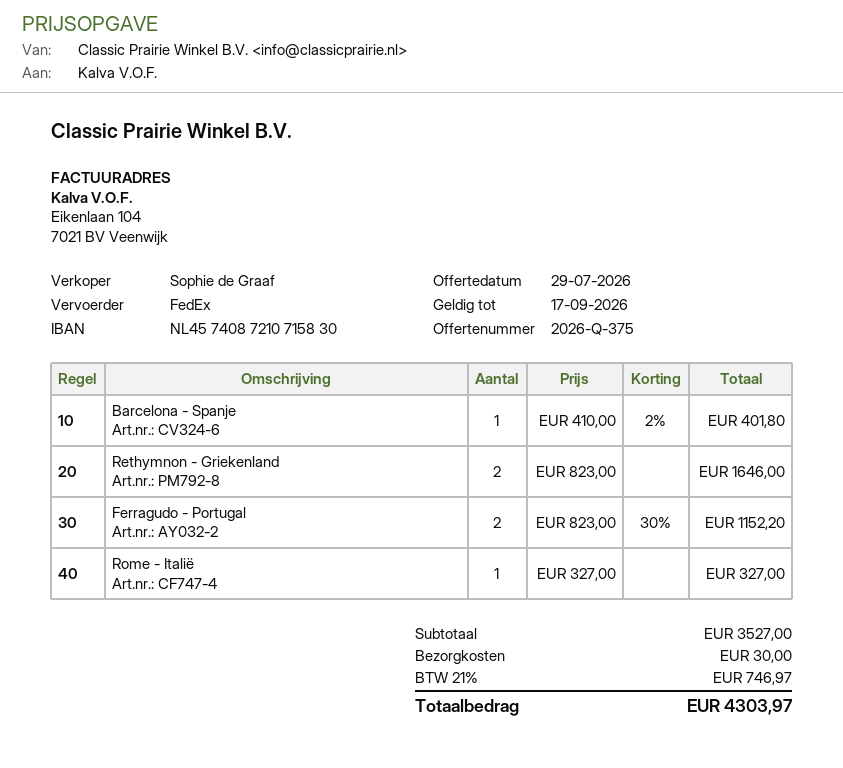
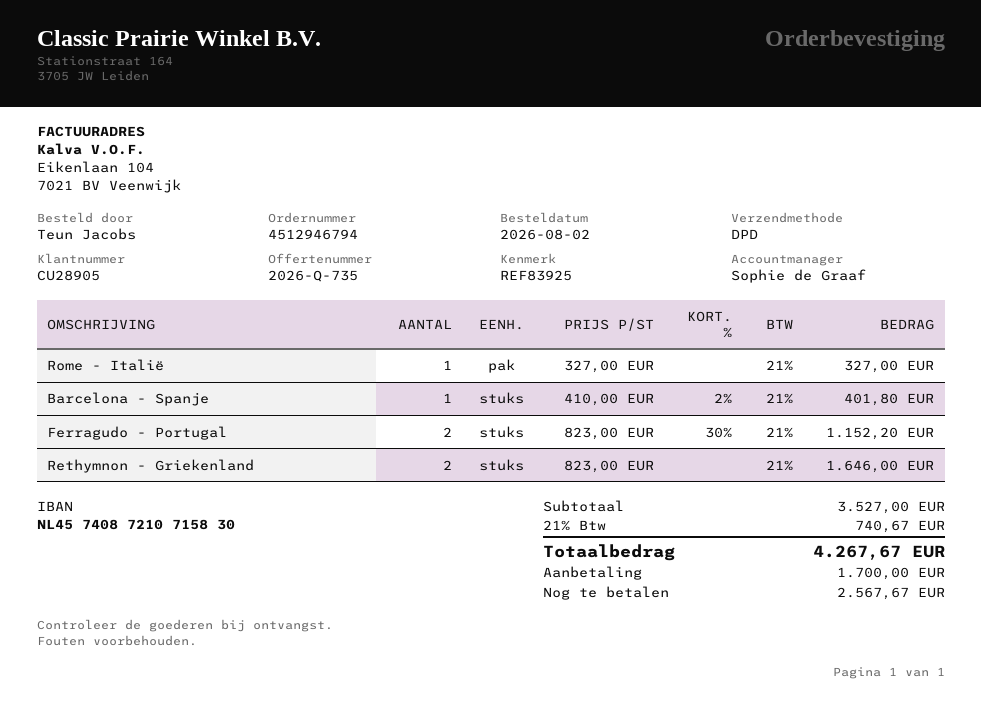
quote number: 2026-Q-375 -> 2026-Q-735
shipping method: FedEx -> DPD
shipping: 30.00 -> none
tax: 21% = 746.97 -> 21% = 740.67
total: 4303.97 -> 4267.67

